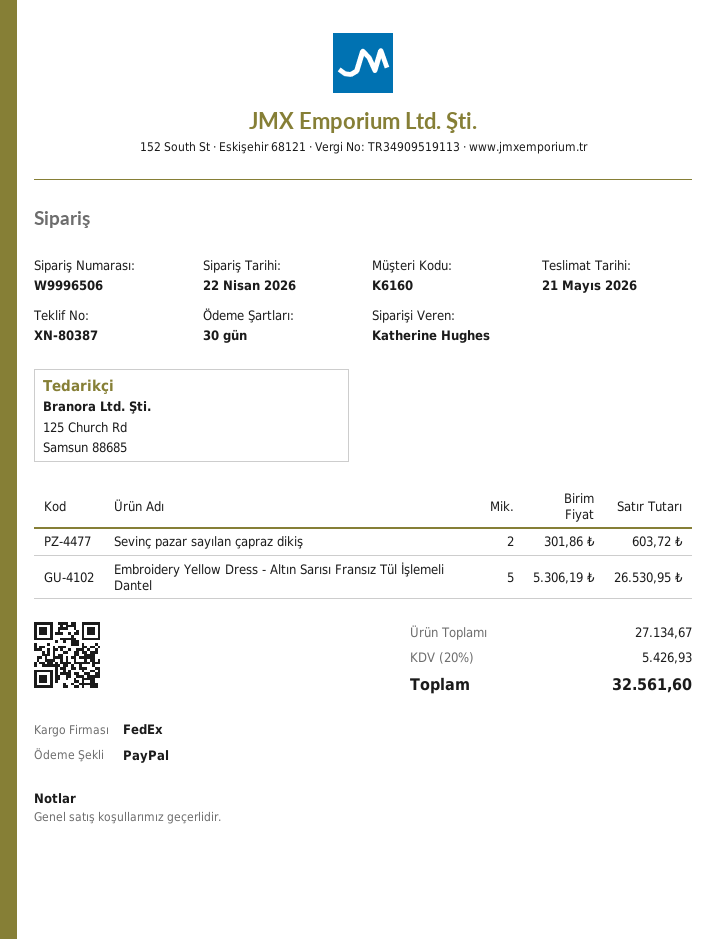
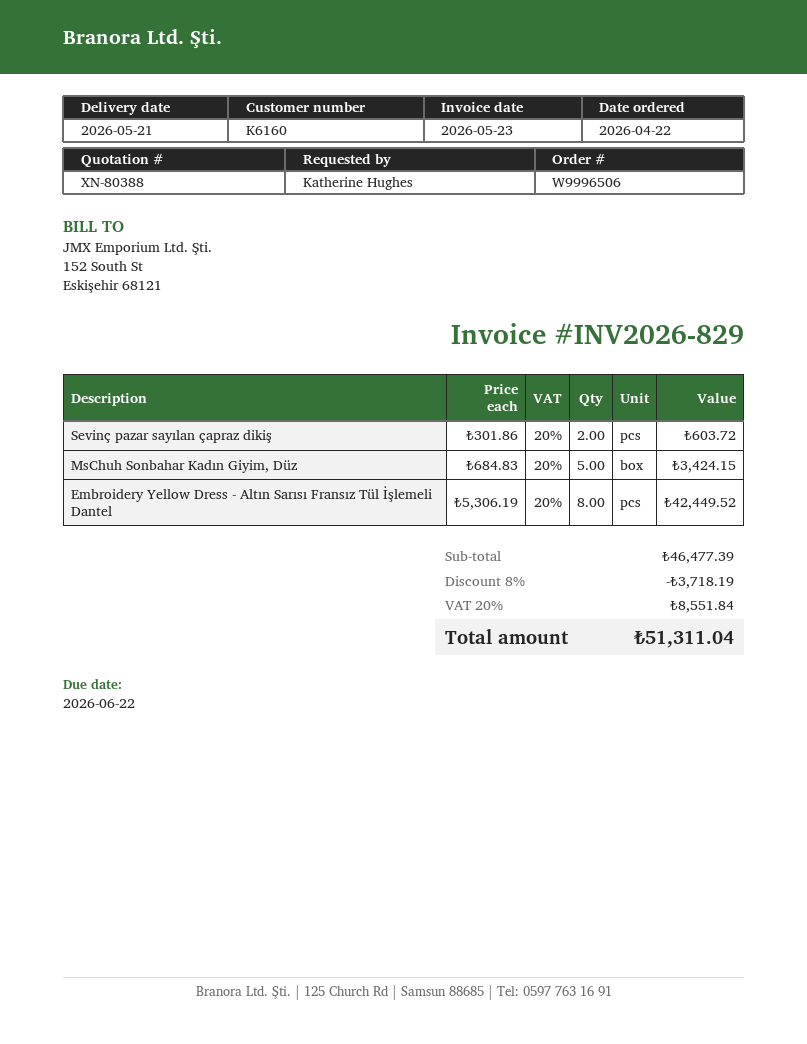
quote number: XN-80387 -> XN-80388
Embroidery Yellow Dress - Altın Sarısı Fransız Tül İşlemeli Dantel: 5 x 5306.19 = 26530.95 -> 8 x 5306.19 = 42449.52
MsChuh Sonbahar Kadın Giyim, Düz: none -> 5 x 684.83 = 3424.15
subtotal: 27134.67 -> 46477.39
discount: none -> 8% = 3718.19
tax: 20% = 5426.93 -> 20% = 8551.84
total: 32561.60 -> 51311.04

